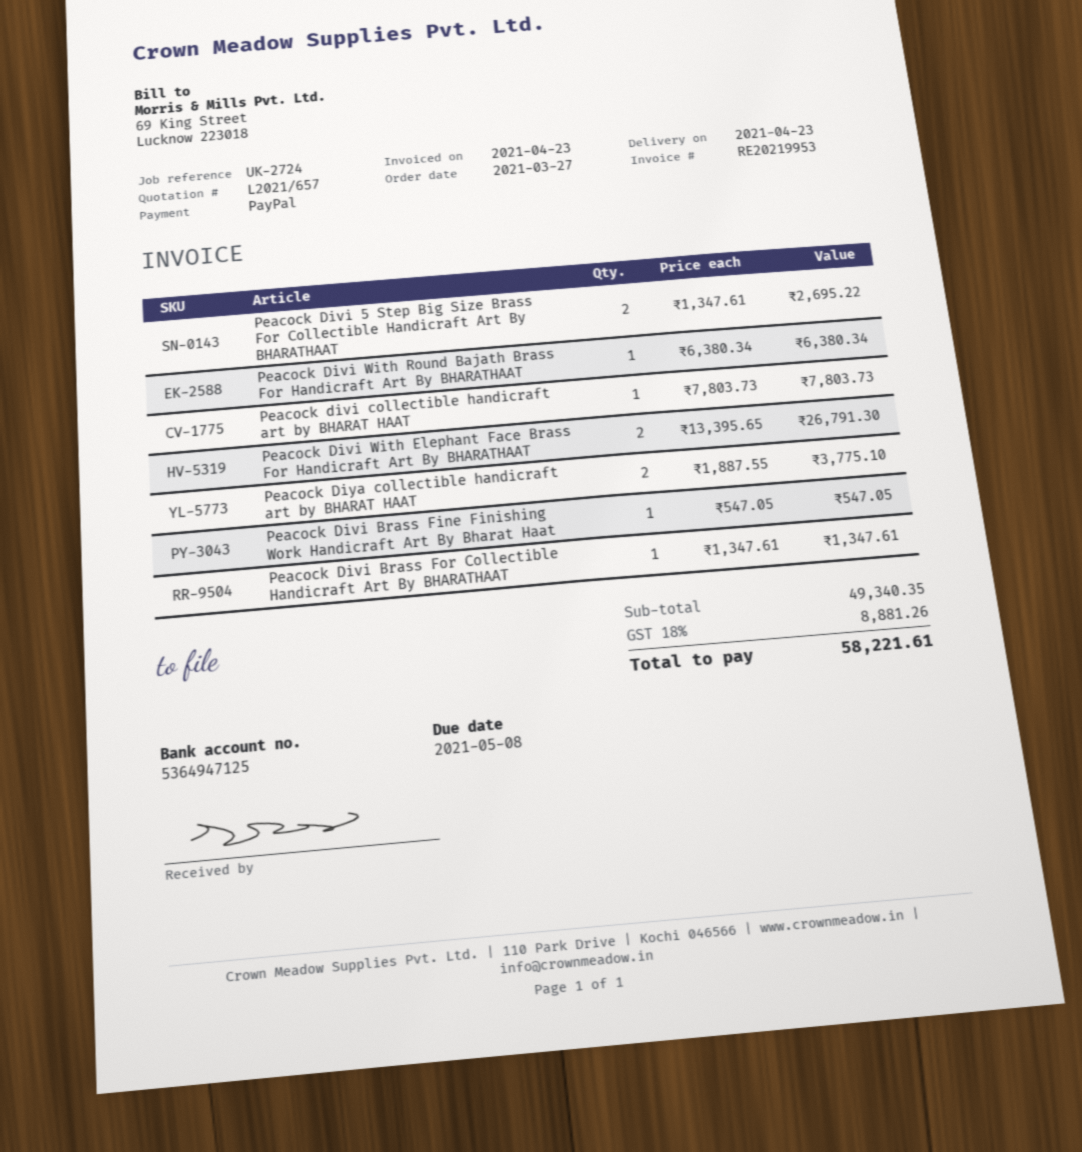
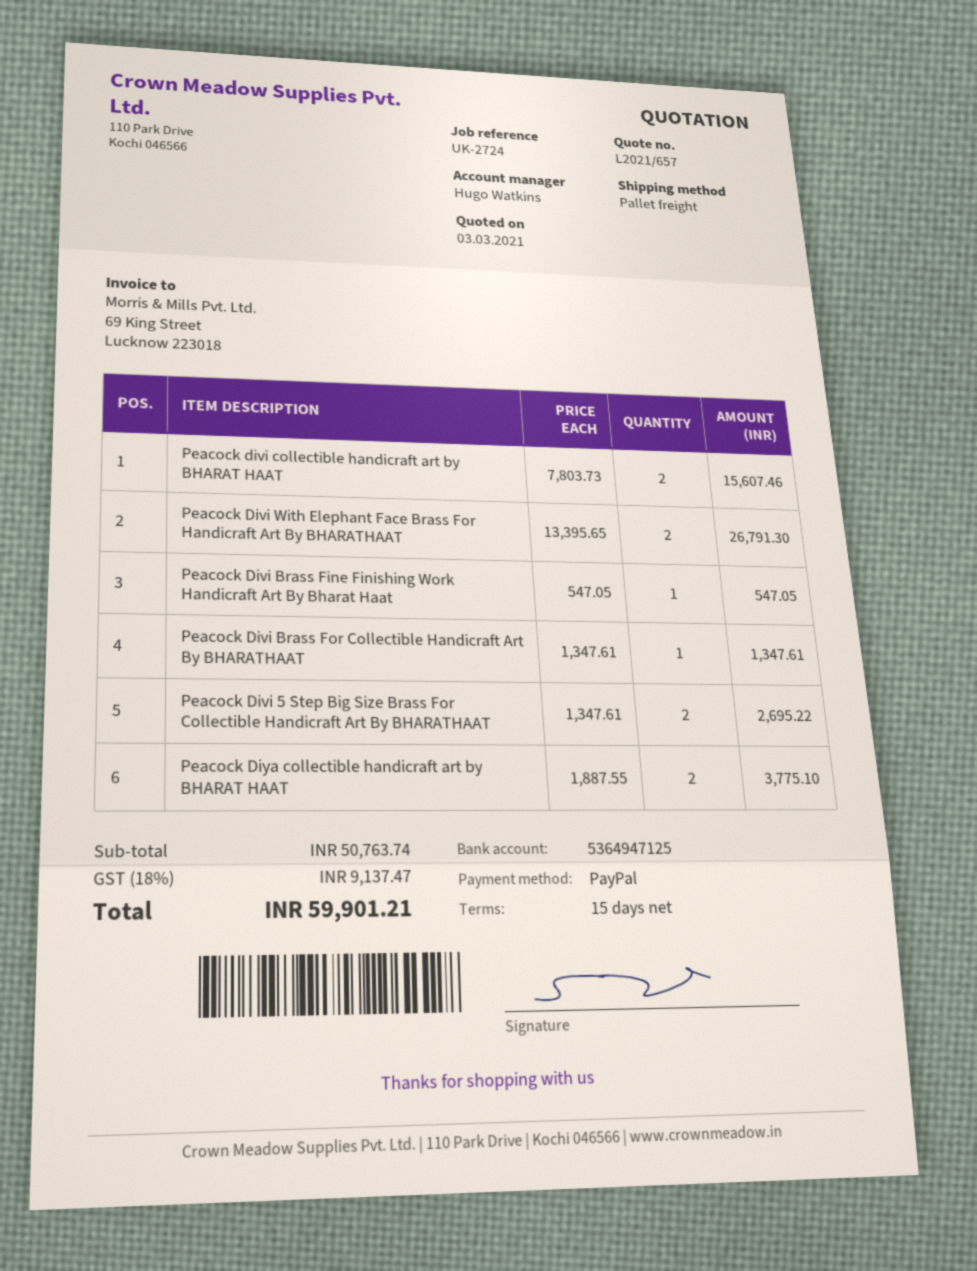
Peacock Divi With Round Bajath Brass For Handicraft Art By BHARATHAAT: 1 x 6380.34 = 6380.34 -> none
Peacock divi collectible handicraft art by BHARAT HAAT: 1 x 7803.73 = 7803.73 -> 2 x 7803.73 = 15607.46
subtotal: 49340.35 -> 50763.74
tax: 18% = 8881.26 -> 18% = 9137.47
total: 58221.61 -> 59901.21

